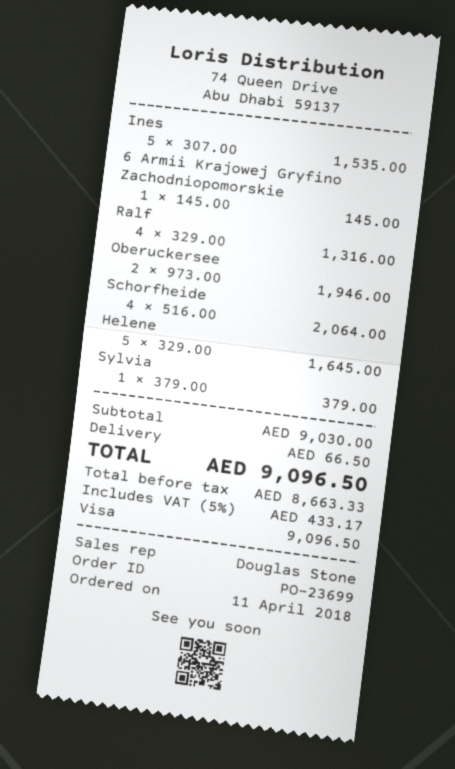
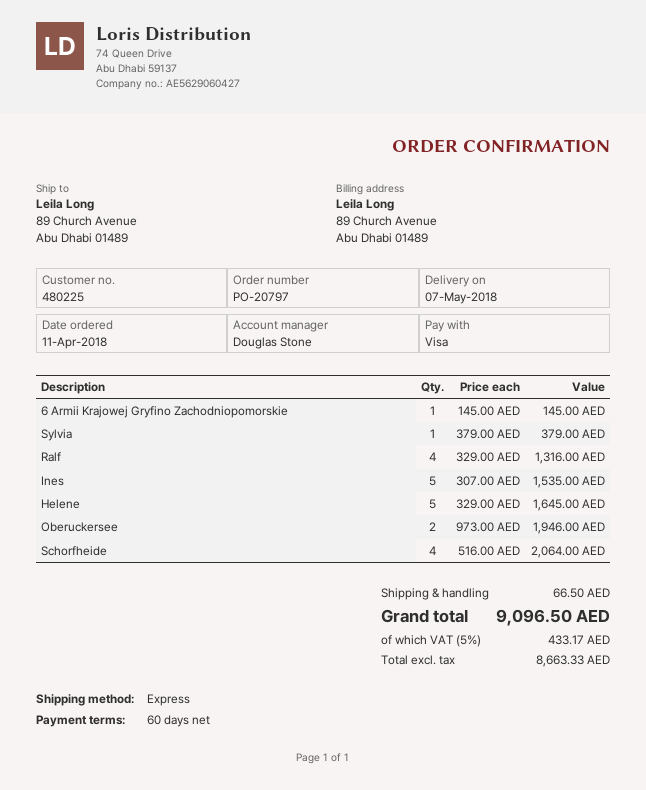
order number: PO-23699 -> PO-20797

